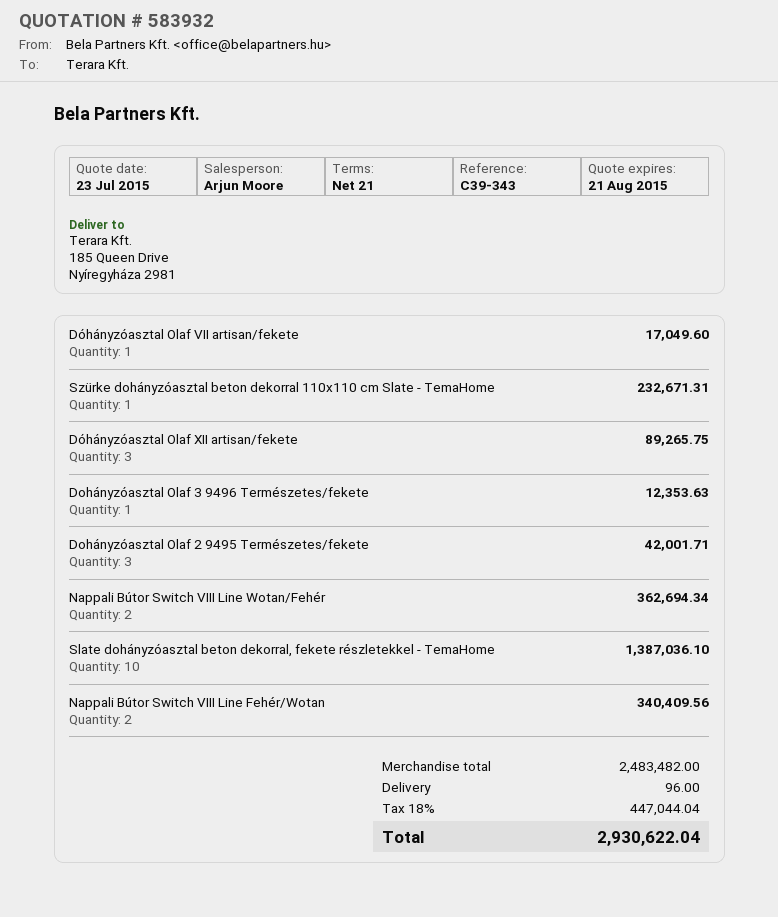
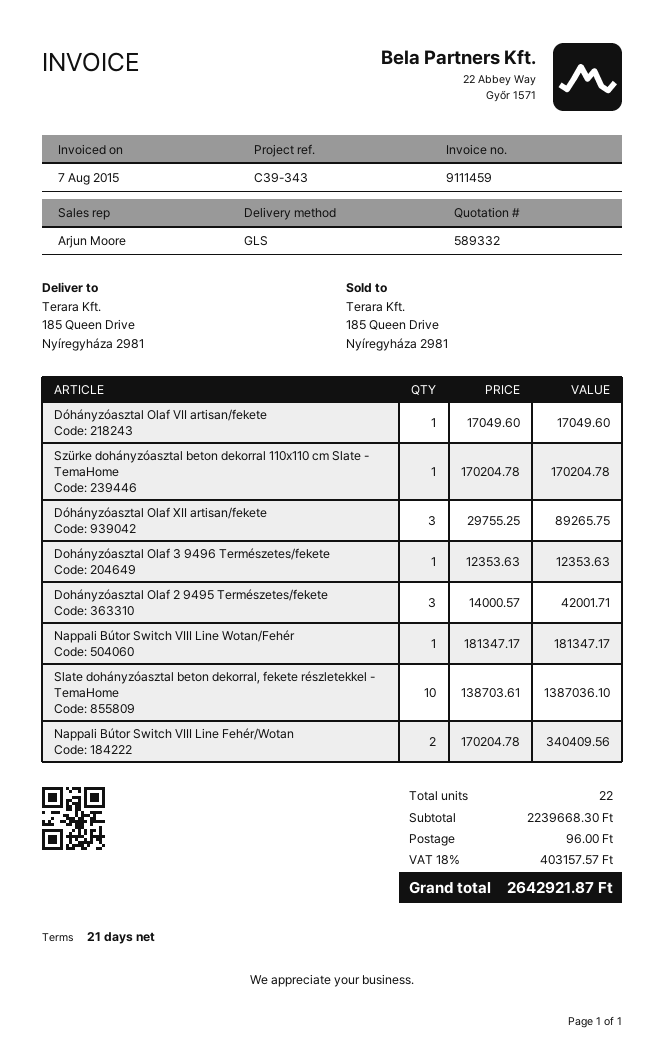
quote number: 583932 -> 589332
Szürke dohányzóasztal beton dekorral 110x110 cm Slate - TemaHome: 1 for 232671.31 -> 1 for 170204.78
Nappali Bútor Switch VIII Line Wotan/Fehér: 2 for 362694.34 -> 1 for 181347.17
subtotal: 2483482.00 -> 2239668.30
tax: 18% = 447044.04 -> 18% = 403157.57
total: 2930622.04 -> 2642921.87

